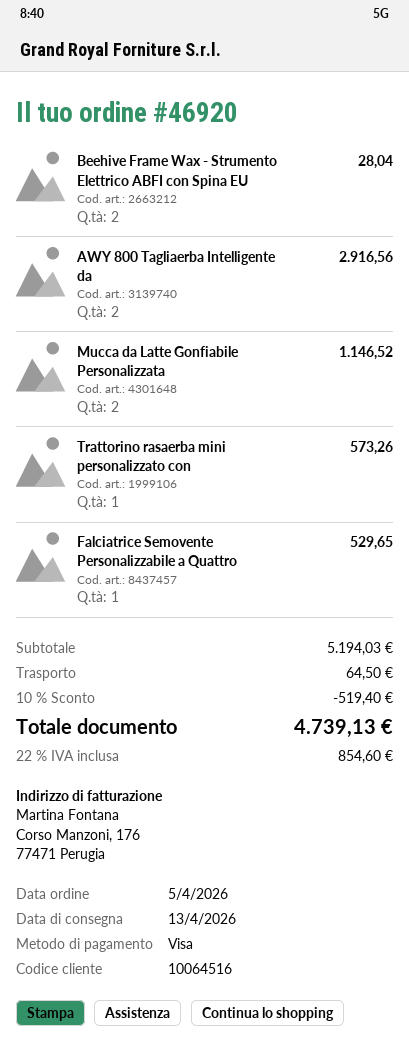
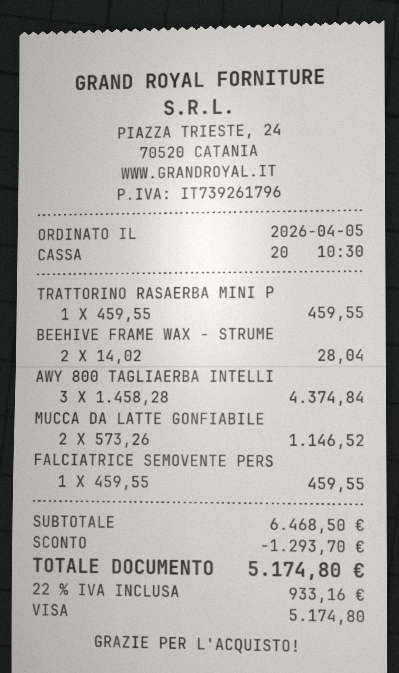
AWY 800 Tagliaerba Intelligente da: 2 for 2916.56 -> 3 for 4374.84
Trattorino rasaerba mini personalizzato con: 1 for 573.26 -> 1 for 459.55
Falciatrice Semovente Personalizzabile a Quattro: 1 for 529.65 -> 1 for 459.55
subtotal: 5194.03 -> 6468.50
discount: 519.40 -> 1293.70
shipping: 64.50 -> none
tax: 22% = 854.60 -> 22% = 933.16
total: 4739.13 -> 5174.80

